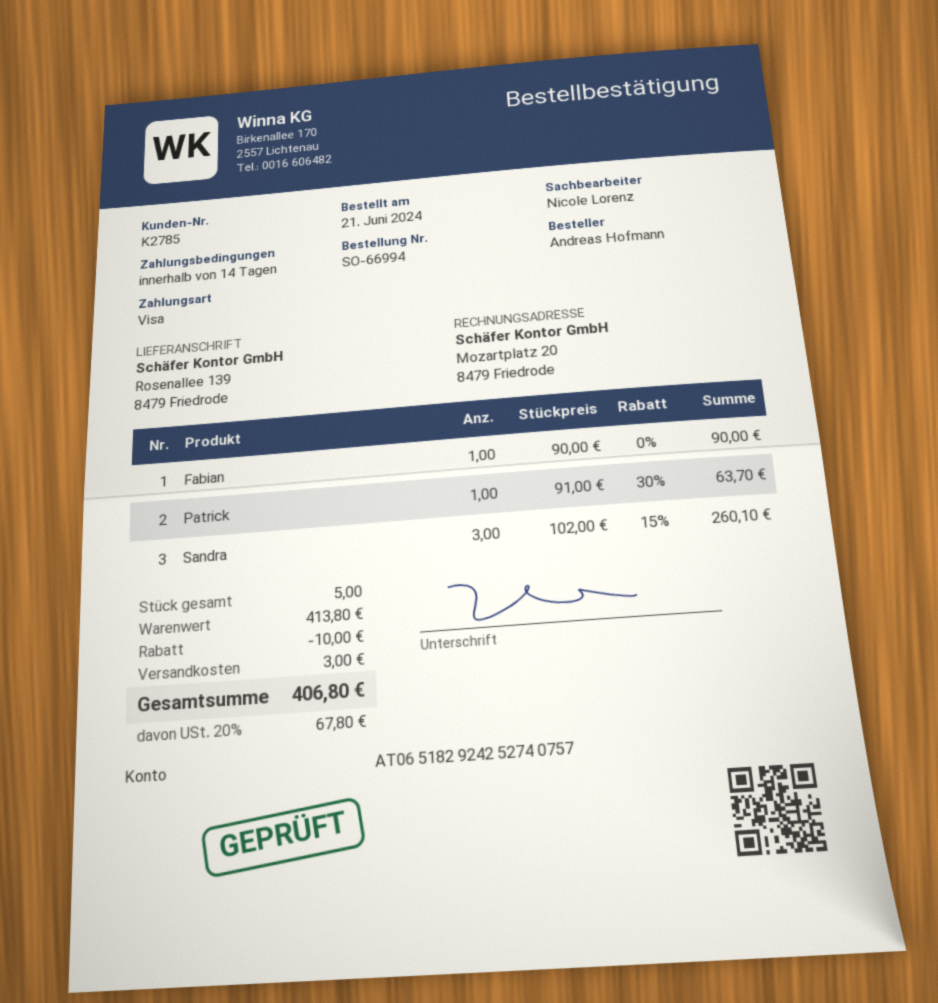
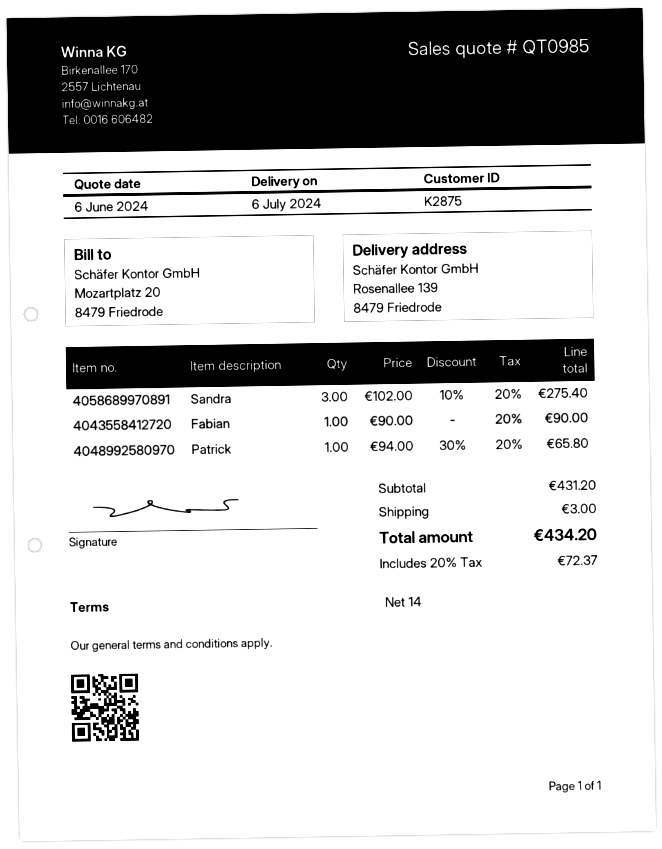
customer number: K2785 -> K2875
Patrick: 1 x 91.00 - 30% = 63.70 -> 1 x 94.00 - 30% = 65.80
Sandra: 3 x 102.00 - 15% = 260.10 -> 3 x 102.00 - 10% = 275.40
subtotal: 413.80 -> 431.20
discount: 10.00 -> none
tax: 20% = 67.80 -> 20% = 72.37
total: 406.80 -> 434.20

